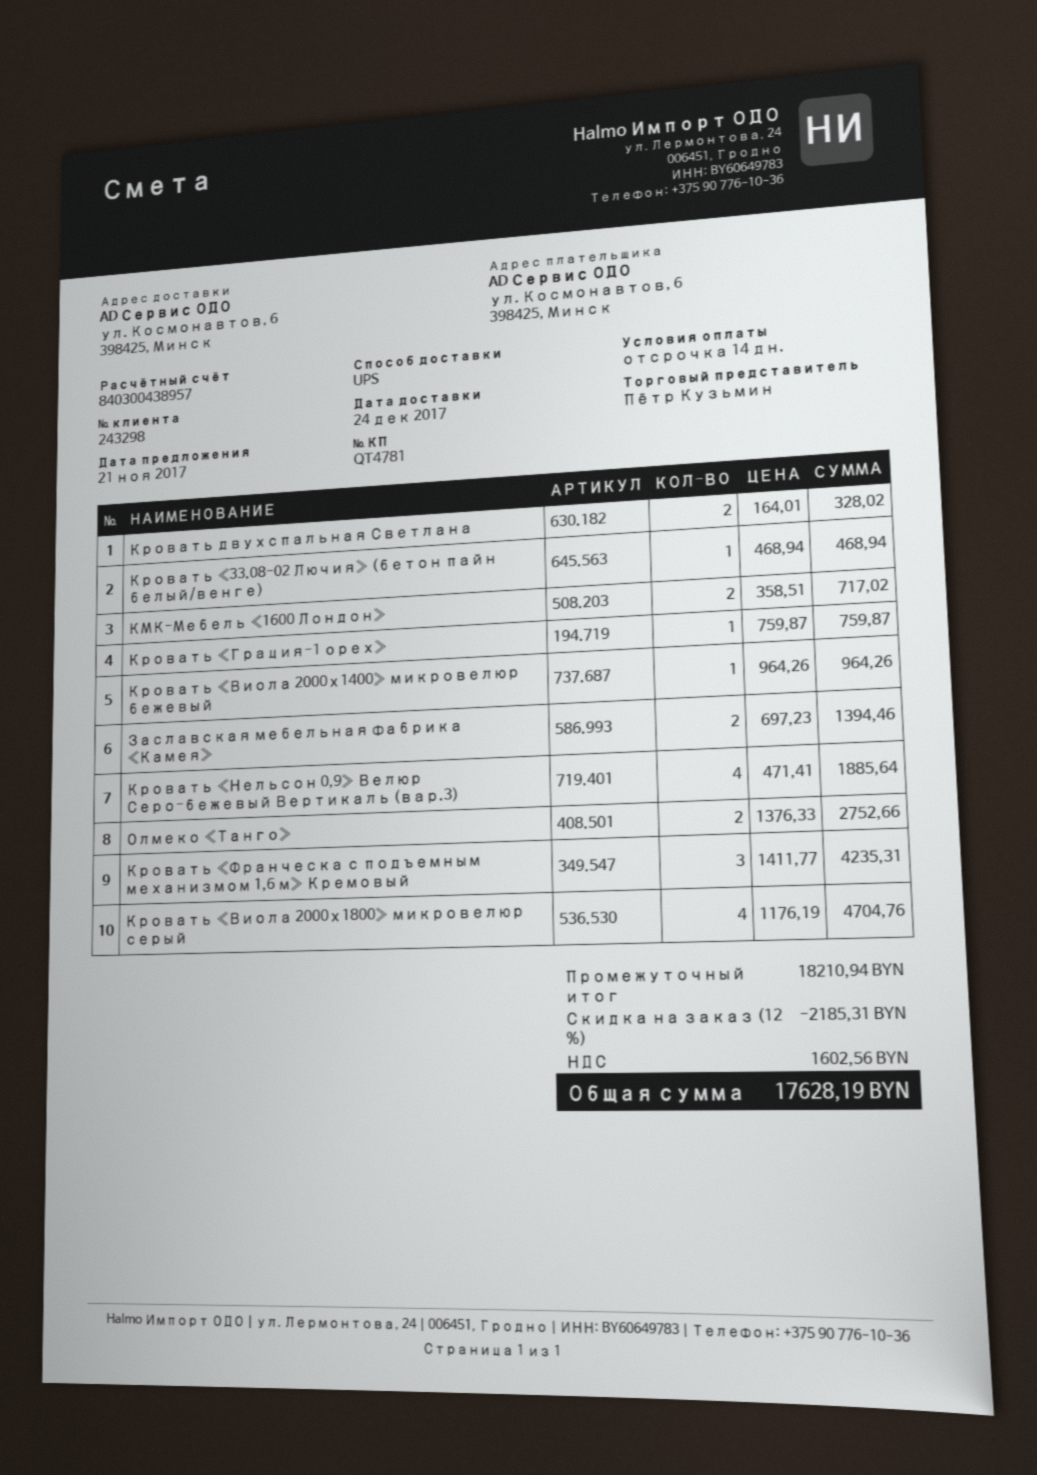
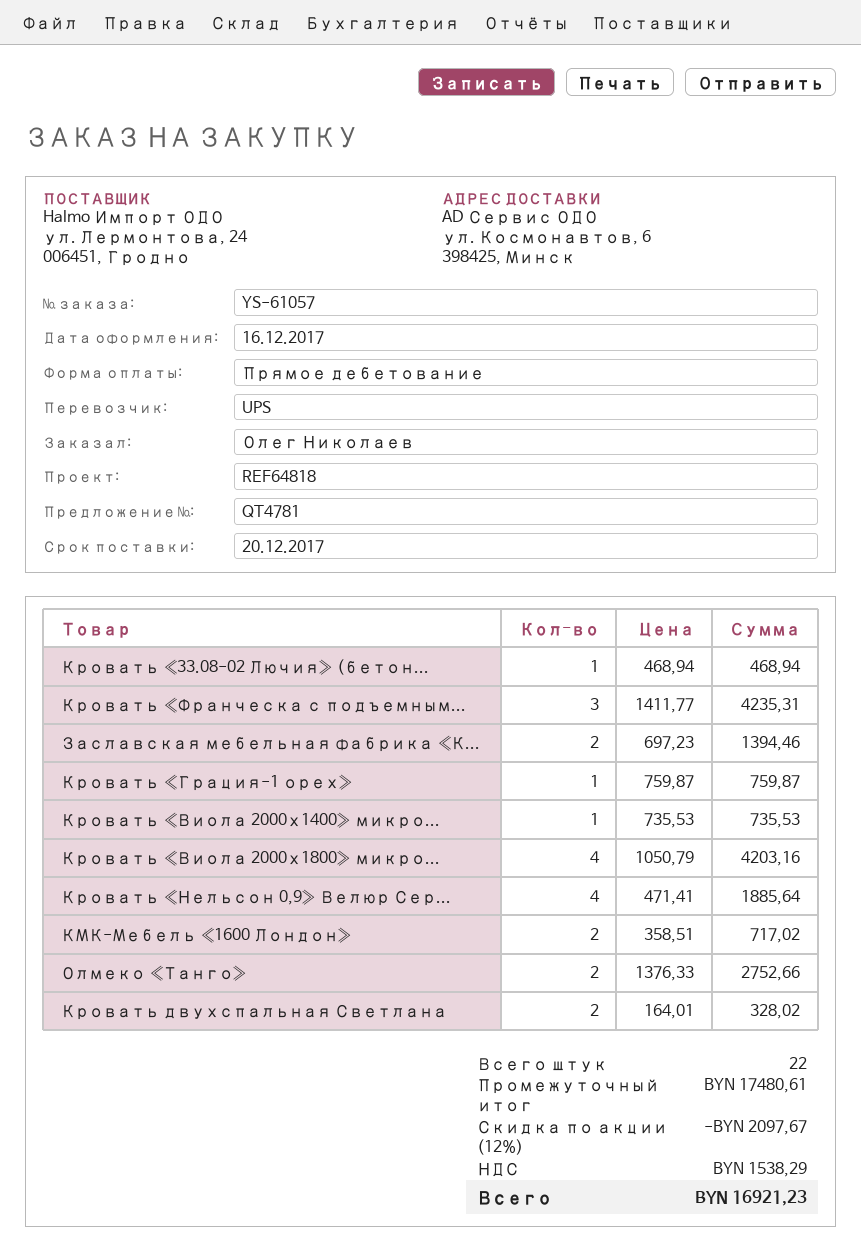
delivery date: 2017-12-24 -> 2017-12-20
Кровать «Виола 2000х1400» микровелюр бежевый: 1 x 964.26 = 964.26 -> 1 x 735.53 = 735.53
Кровать «Виола 2000х1800» микровелюр серый: 4 x 1176.19 = 4704.76 -> 4 x 1050.79 = 4203.16
subtotal: 18210.94 -> 17480.61
discount: 12% = 2185.31 -> 12% = 2097.67
tax: 1602.56 -> 1538.29
total: 17628.19 -> 16921.23

